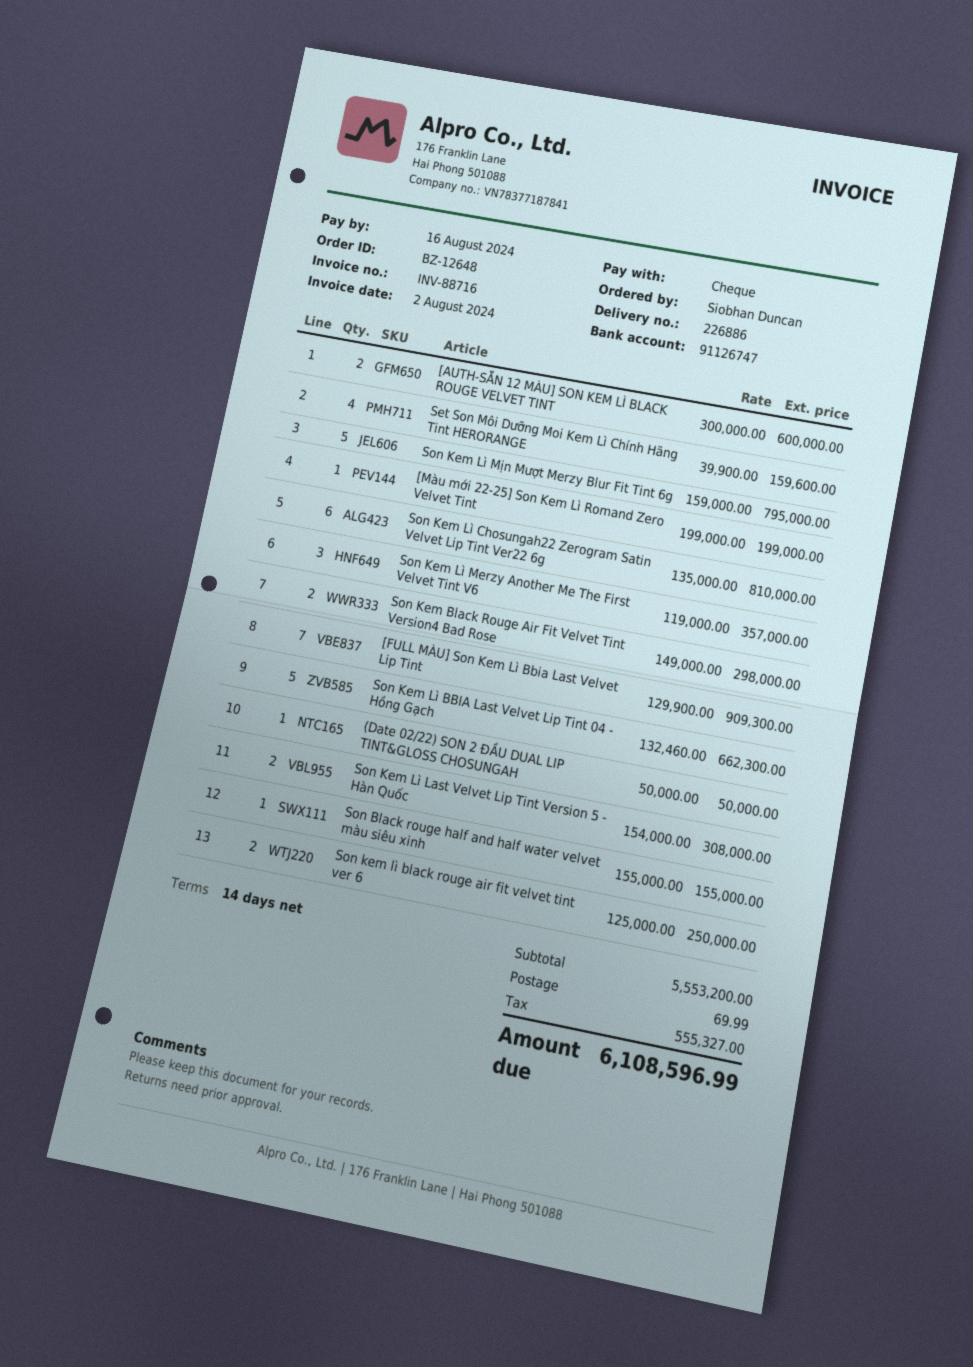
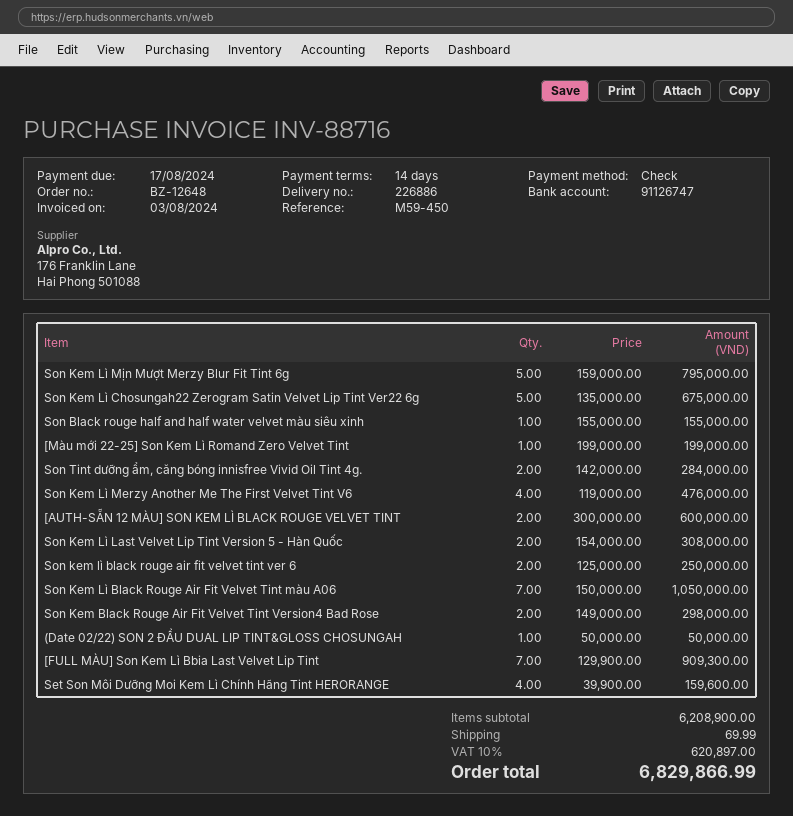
invoice date: 2024-08-02 -> 2024-08-03
due date: 2024-08-16 -> 2024-08-17
Son Kem Lì Chosungah22 Zerogram Satin Velvet Lip Tint Ver22 6g: 6 x 135000.00 = 810000.00 -> 5 x 135000.00 = 675000.00
Son Kem Lì Merzy Another Me The First Velvet Tint V6: 3 x 119000.00 = 357000.00 -> 4 x 119000.00 = 476000.00
Son Kem Lì BBIA Last Velvet Lip Tint 04 - Hồng Gạch: 5 x 132460.00 = 662300.00 -> none
Son Tint dưỡng ẩm, căng bóng innisfree Vivid Oil Tint 4g.: none -> 2 x 142000.00 = 284000.00
Son Kem Lì Black Rouge Air Fit Velvet Tint màu A06: none -> 7 x 150000.00 = 1050000.00
subtotal: 5553200.00 -> 6208900.00
tax: 555327.00 -> 620897.00
total: 6108596.99 -> 6829866.99

